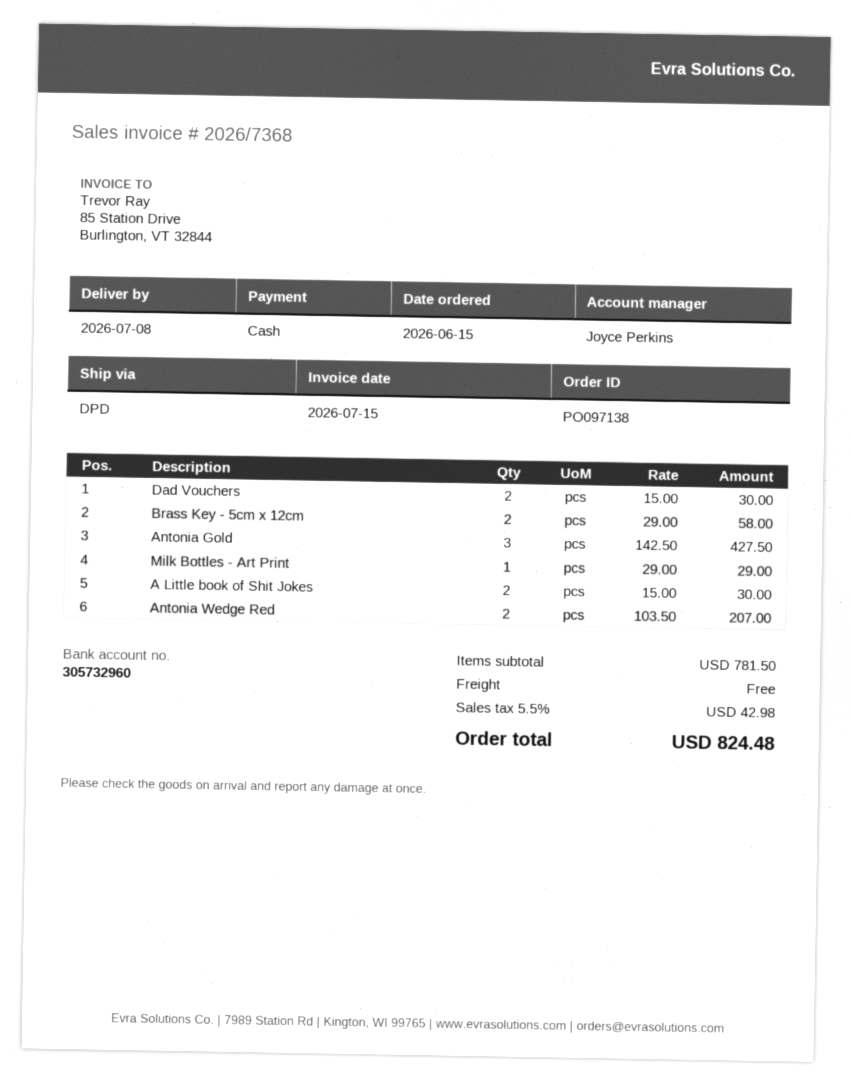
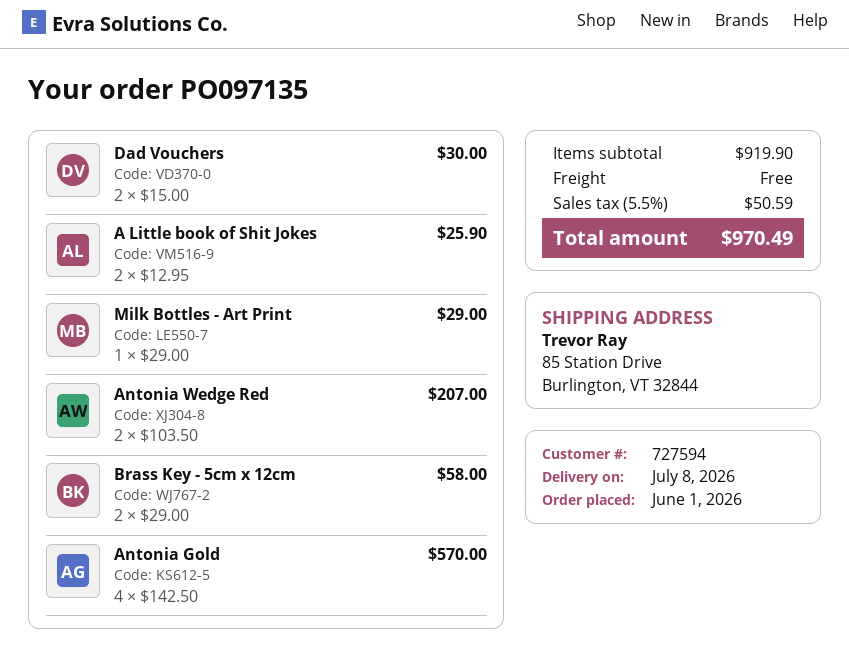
order number: PO097138 -> PO097135
order date: 2026-06-15 -> 2026-06-01
Antonia Gold: 3 x 142.50 = 427.50 -> 4 x 142.50 = 570.00
A Little book of Shit Jokes: 2 x 15.00 = 30.00 -> 2 x 12.95 = 25.90
subtotal: 781.50 -> 919.90
tax: 5.5% = 42.98 -> 5.5% = 50.59
total: 824.48 -> 970.49

